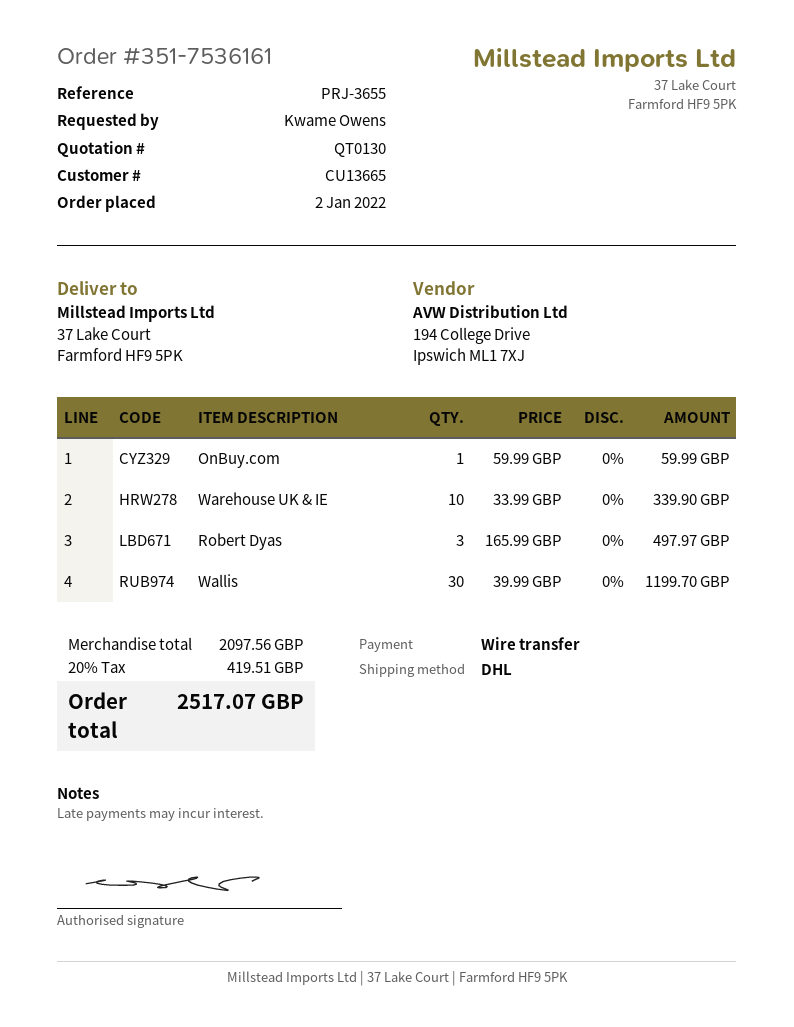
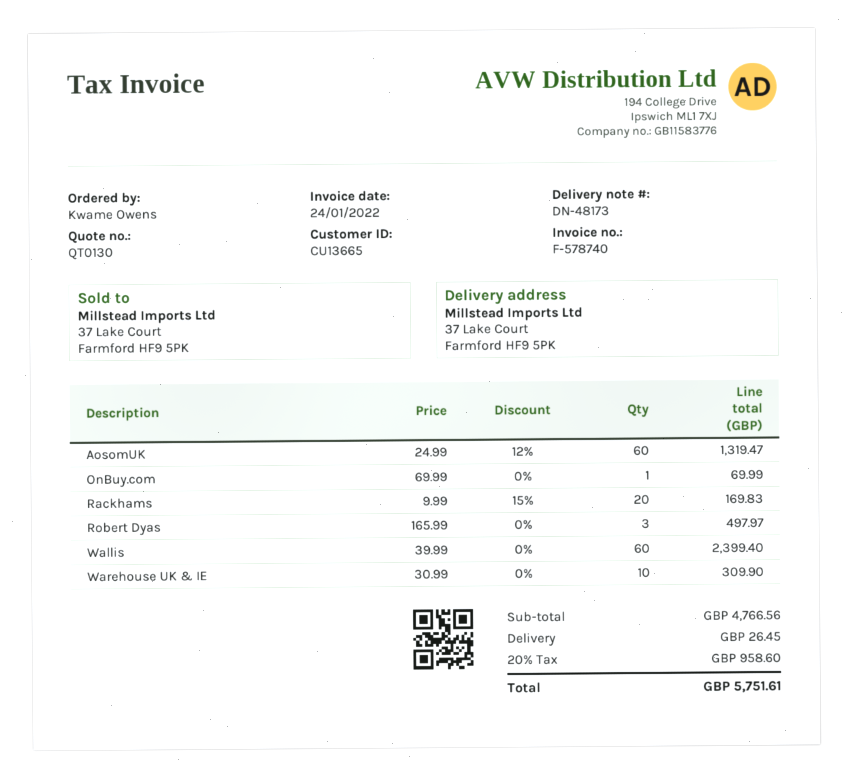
OnBuy.com: 1 x 59.99 = 59.99 -> 1 x 69.99 = 69.99
Warehouse UK & IE: 10 x 33.99 = 339.90 -> 10 x 30.99 = 309.90
Wallis: 30 x 39.99 = 1199.70 -> 60 x 39.99 = 2399.40
AosomUK: none -> 60 x 24.99 - 12% = 1319.47
Rackhams: none -> 20 x 9.99 - 15% = 169.83
subtotal: 2097.56 -> 4766.56
shipping: none -> 26.45
tax: 20% = 419.51 -> 20% = 958.60
total: 2517.07 -> 5751.61

